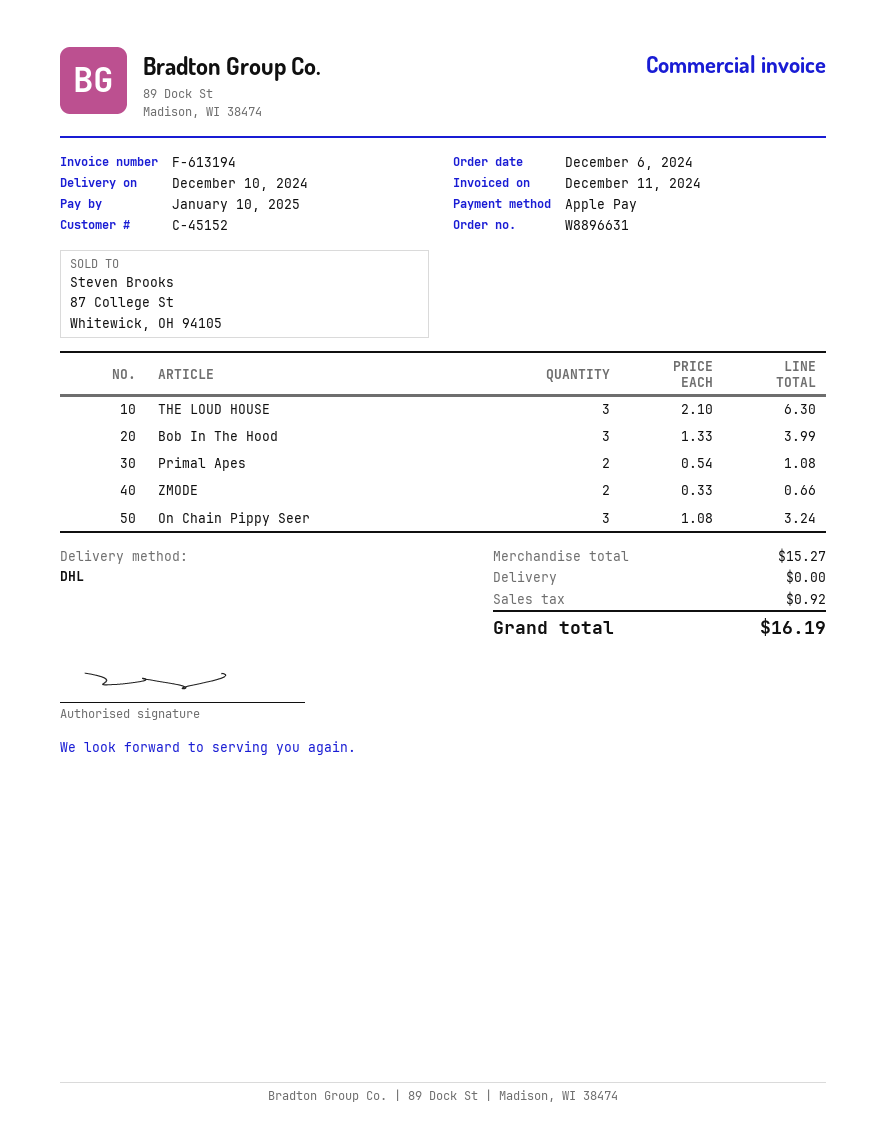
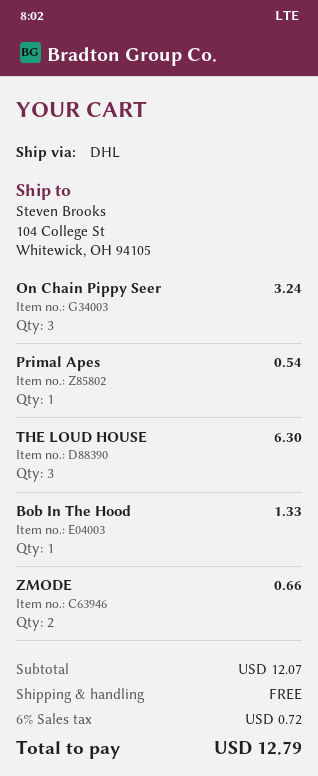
Bob In The Hood: 3 for 3.99 -> 1 for 1.33
Primal Apes: 2 for 1.08 -> 1 for 0.54
subtotal: 15.27 -> 12.07
tax: 0.92 -> 0.72
total: 16.19 -> 12.79

